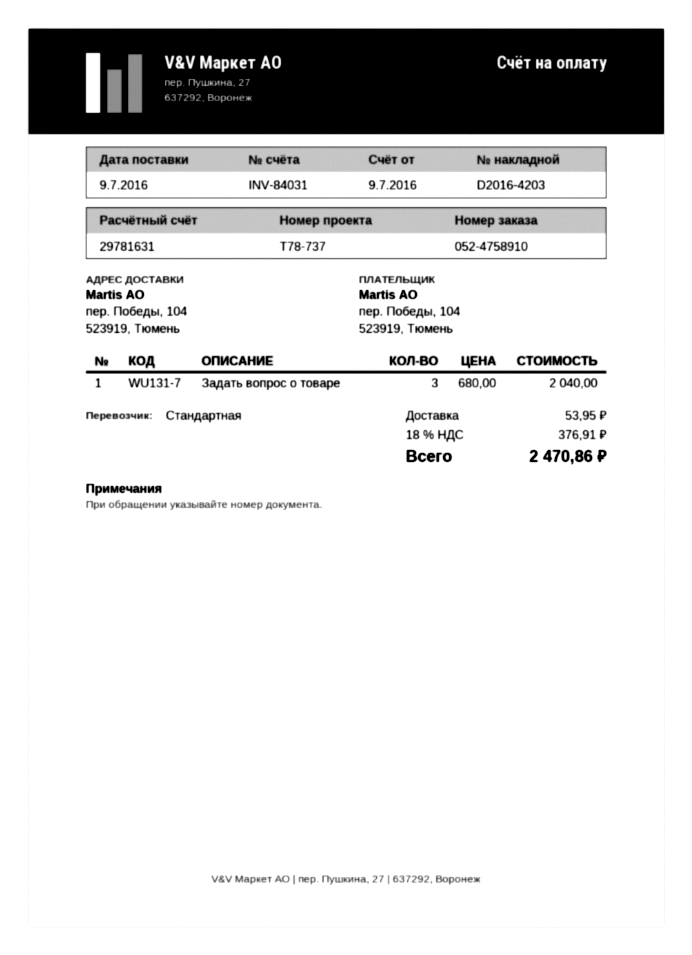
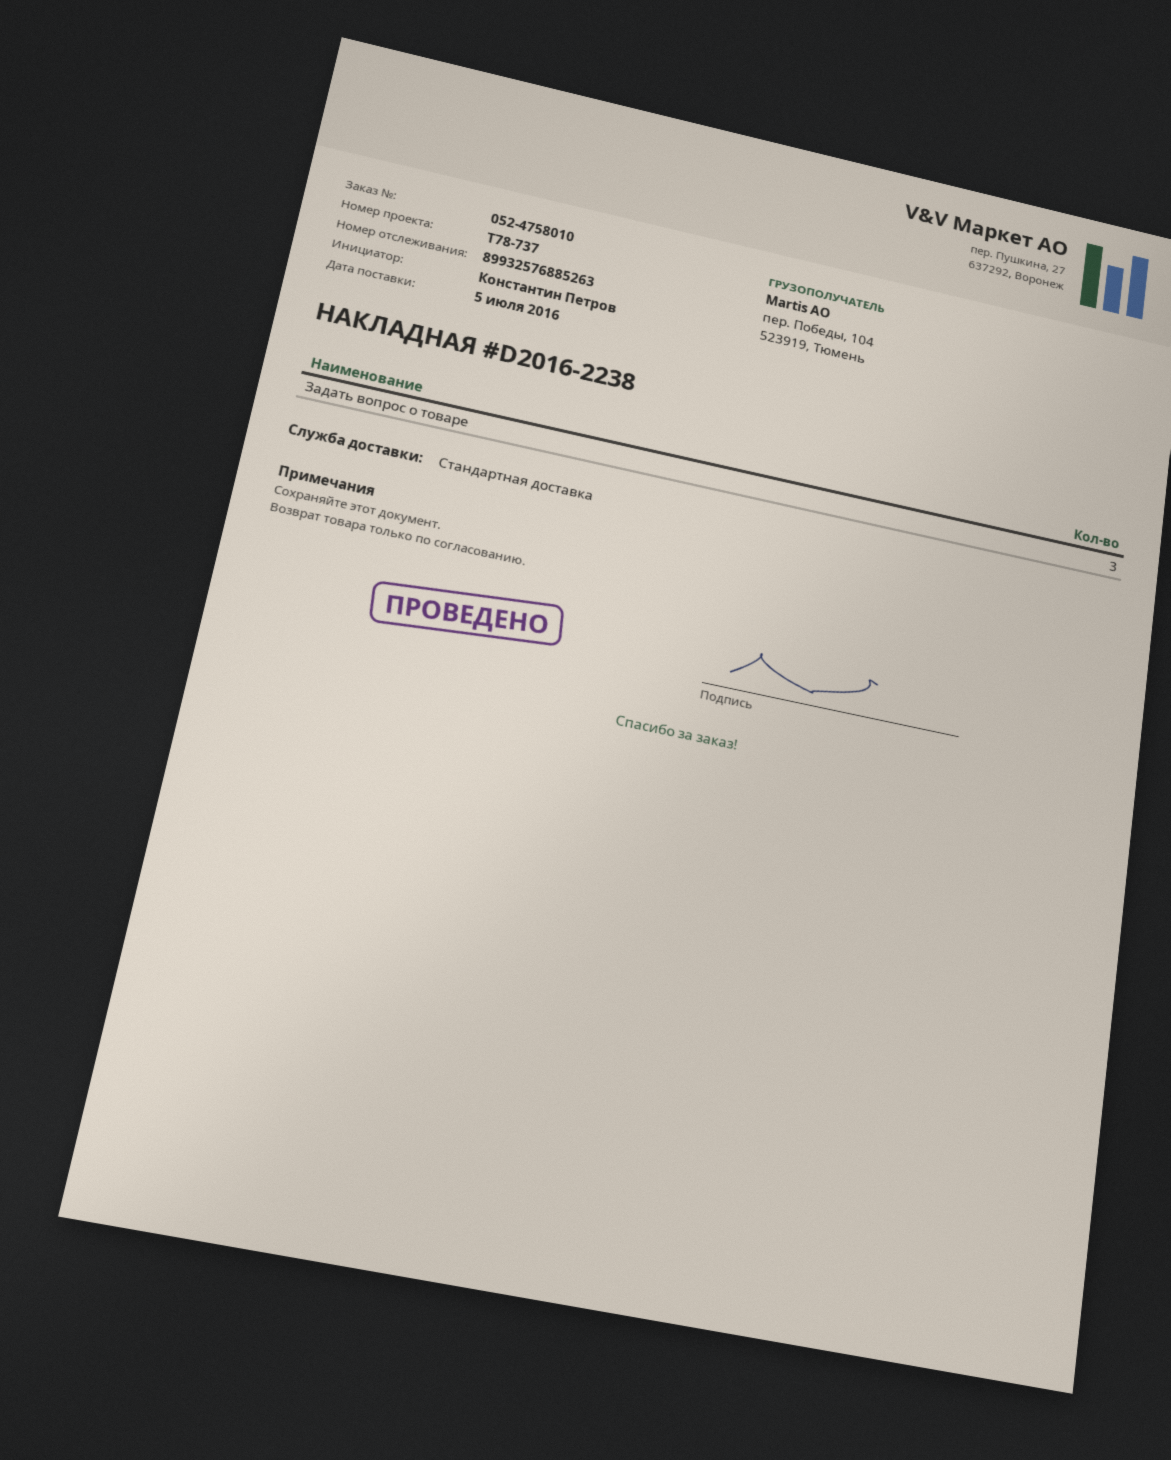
order number: 052-4758910 -> 052-4758010
delivery note number: D2016-4203 -> D2016-2238
delivery date: 2016-07-09 -> 2016-07-05

